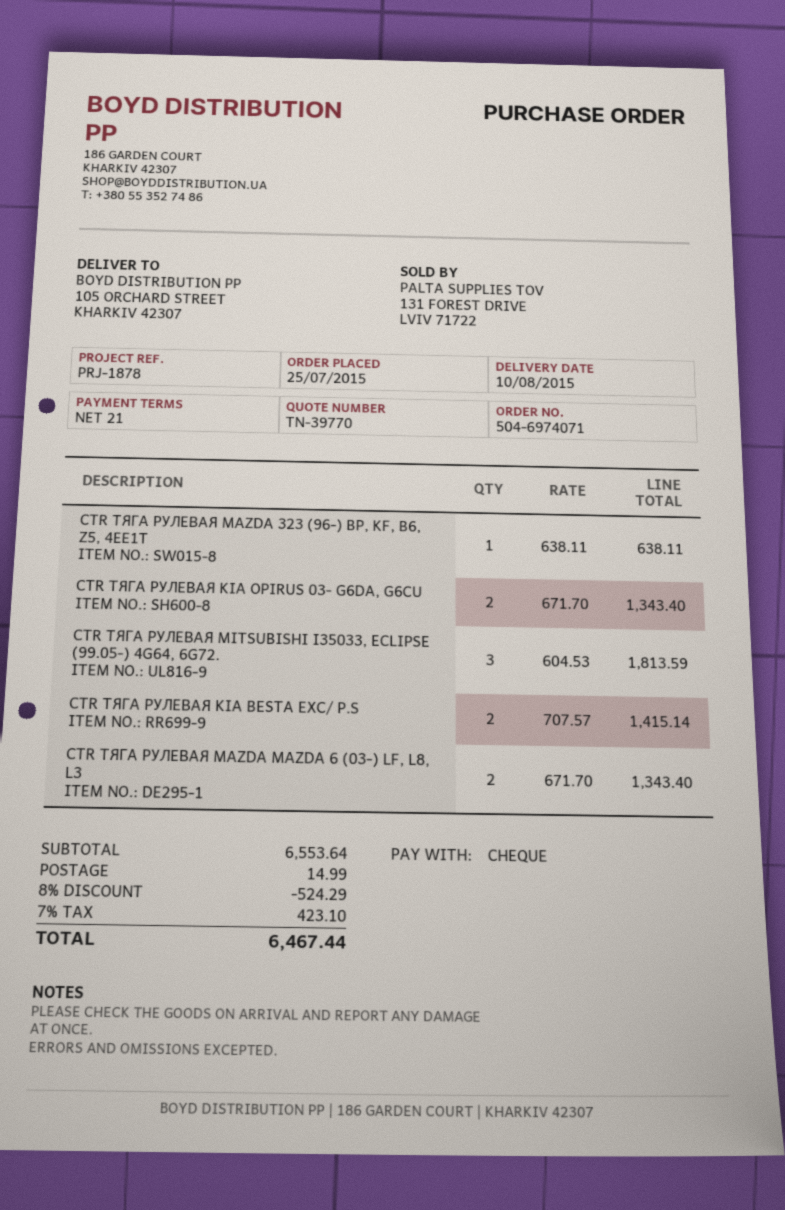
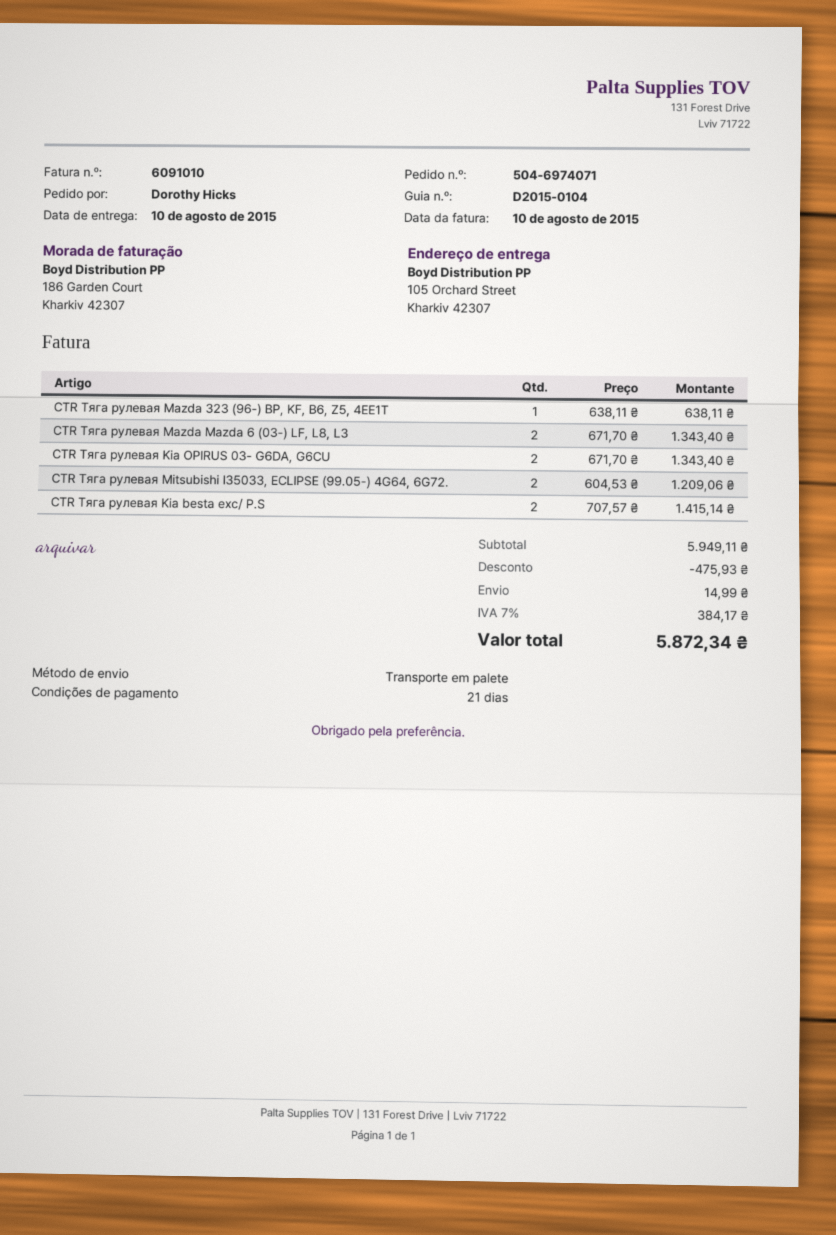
CTR ТЯГА РУЛЕВАЯ MITSUBISHI I35033, ECLIPSE (99.05-) 4G64, 6G72.: 3 x 604.53 = 1813.59 -> 2 x 604.53 = 1209.06
subtotal: 6553.64 -> 5949.11
discount: 524.29 -> 475.93
tax: 7% = 423.10 -> 7% = 384.17
total: 6467.44 -> 5872.34

